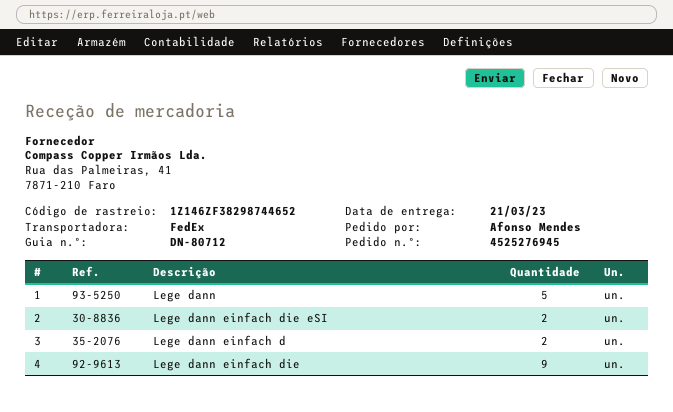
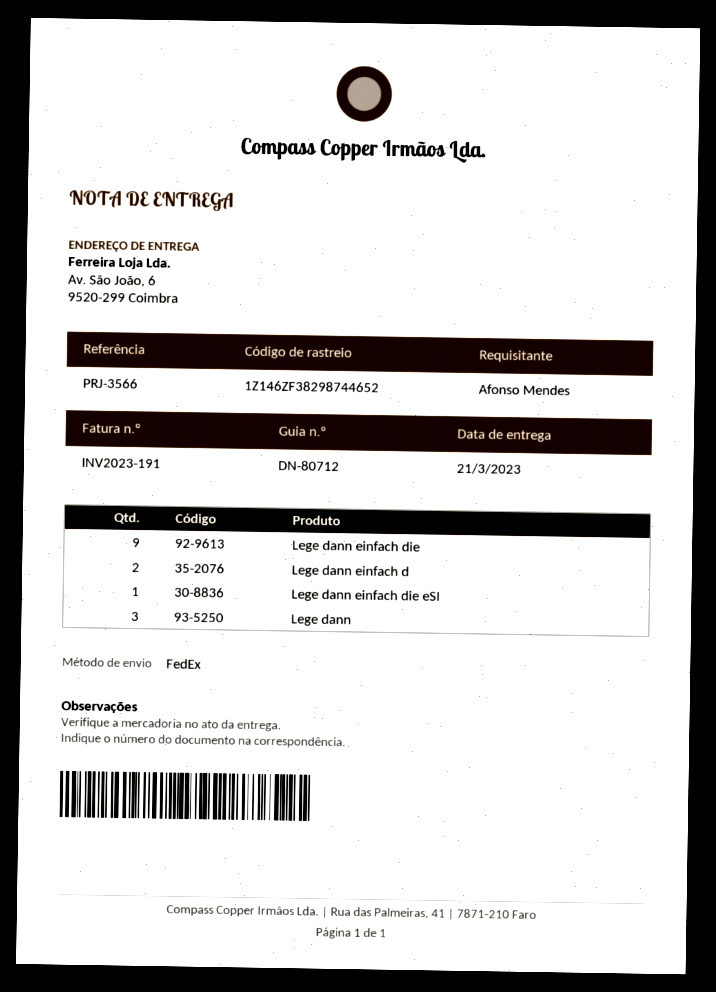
Lege dann: 5 -> 3
Lege dann einfach die eSI: 2 -> 1

